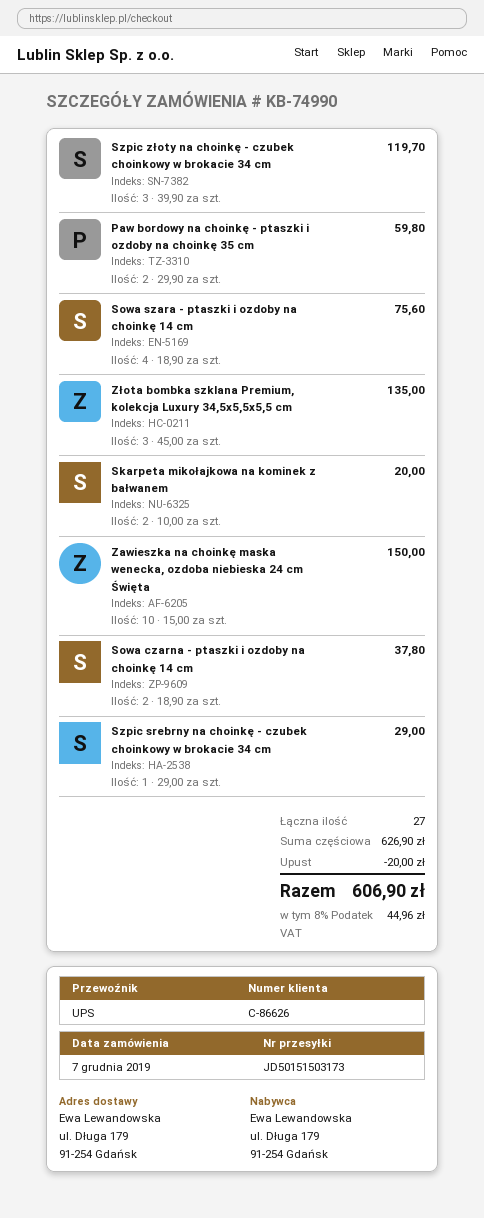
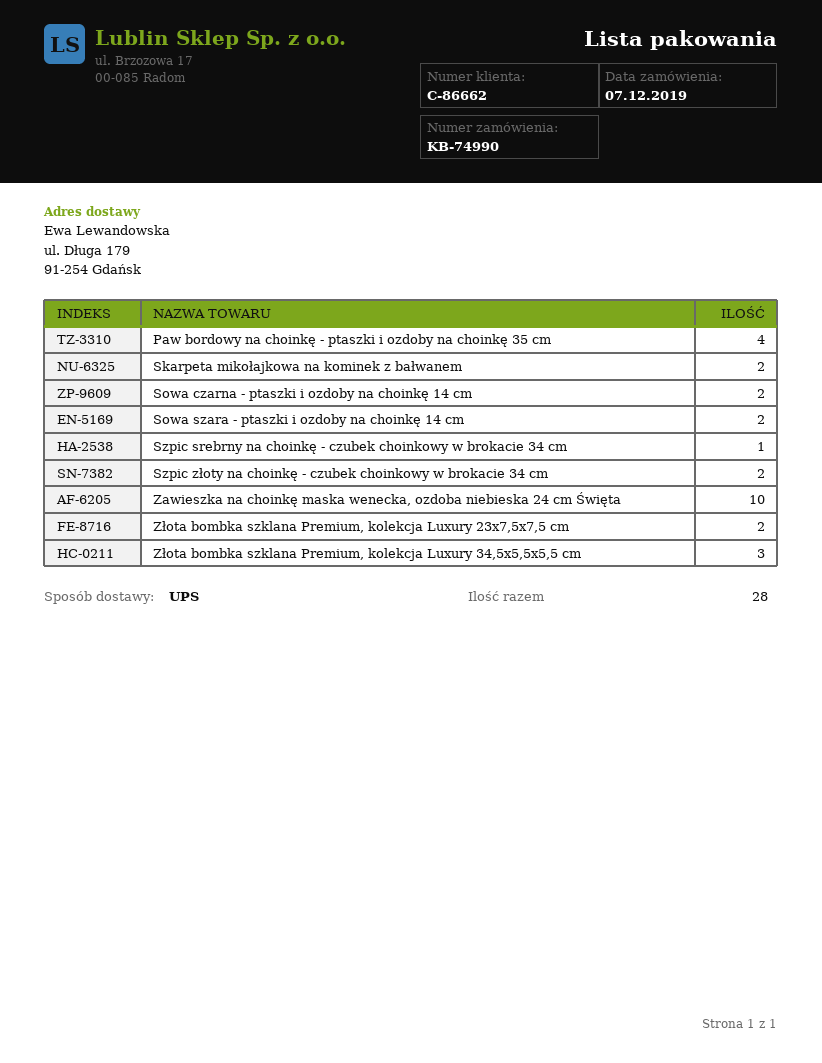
customer number: C-86626 -> C-86662
Szpic złoty na choinkę - czubek choinkowy w brokacie 34 cm: 3 -> 2
Paw bordowy na choinkę - ptaszki i ozdoby na choinkę 35 cm: 2 -> 4
Sowa szara - ptaszki i ozdoby na choinkę 14 cm: 4 -> 2
Złota bombka szklana Premium, kolekcja Luxury 23x7,5x7,5 cm: none -> 2
total quantity: 27 -> 28

